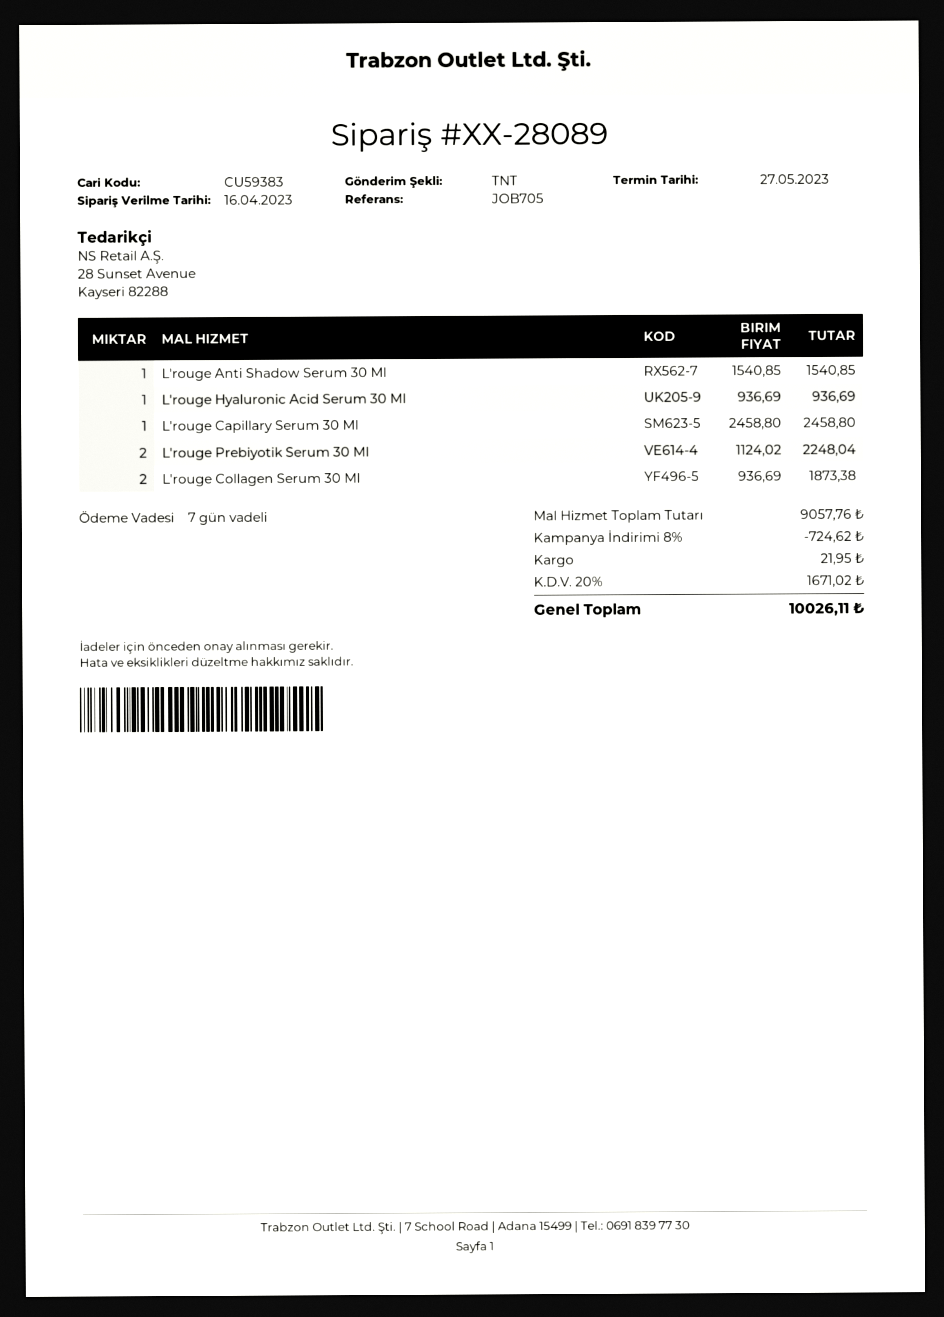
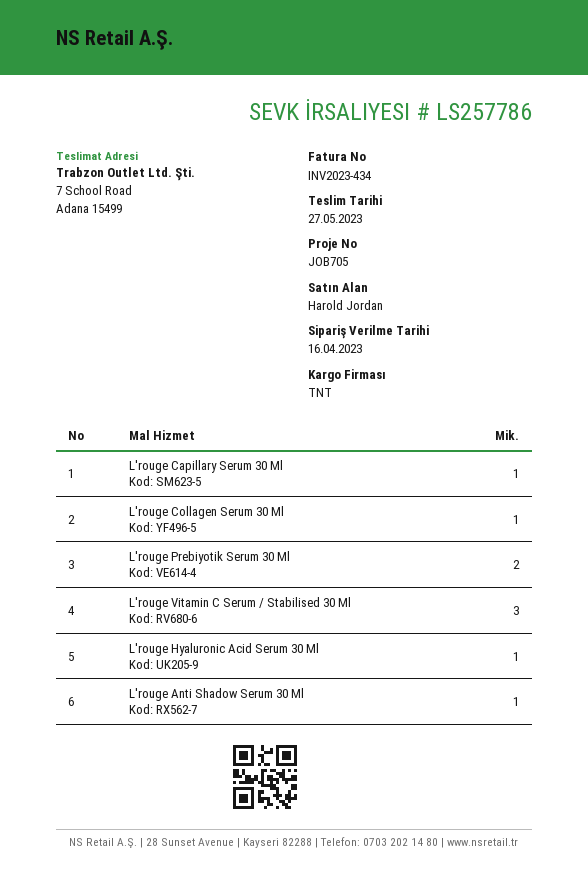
L'rouge Collagen Serum 30 Ml: 2 -> 1
L'rouge Vitamin C Serum / Stabilised 30 Ml: none -> 3

